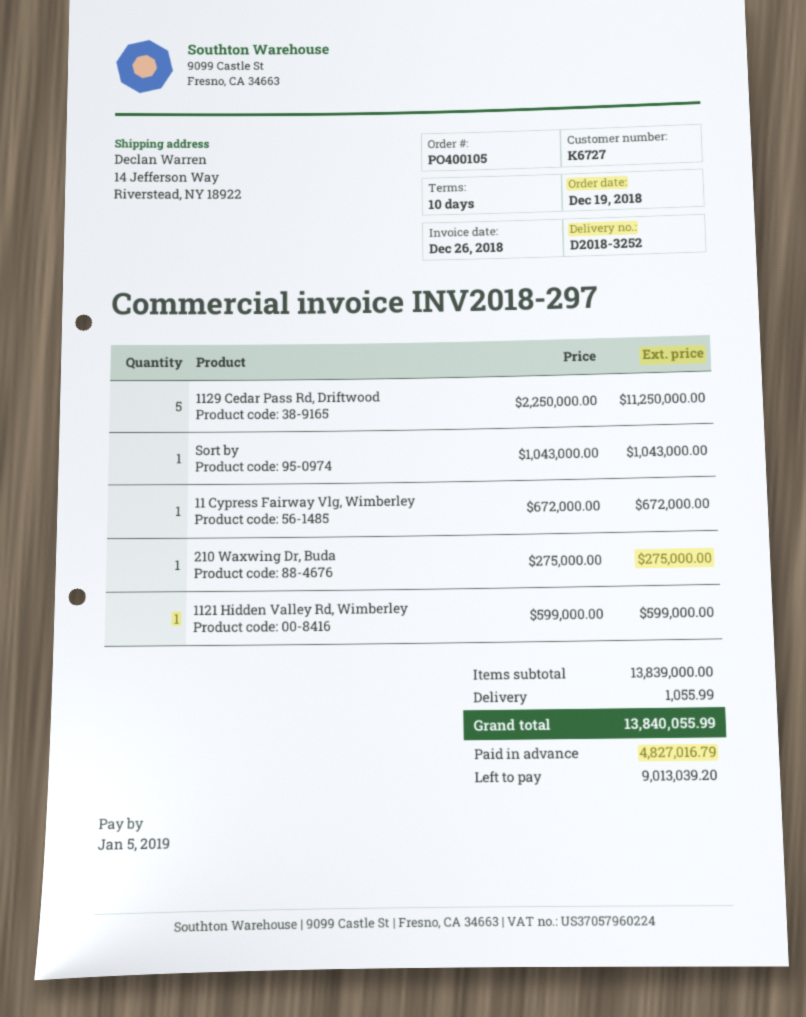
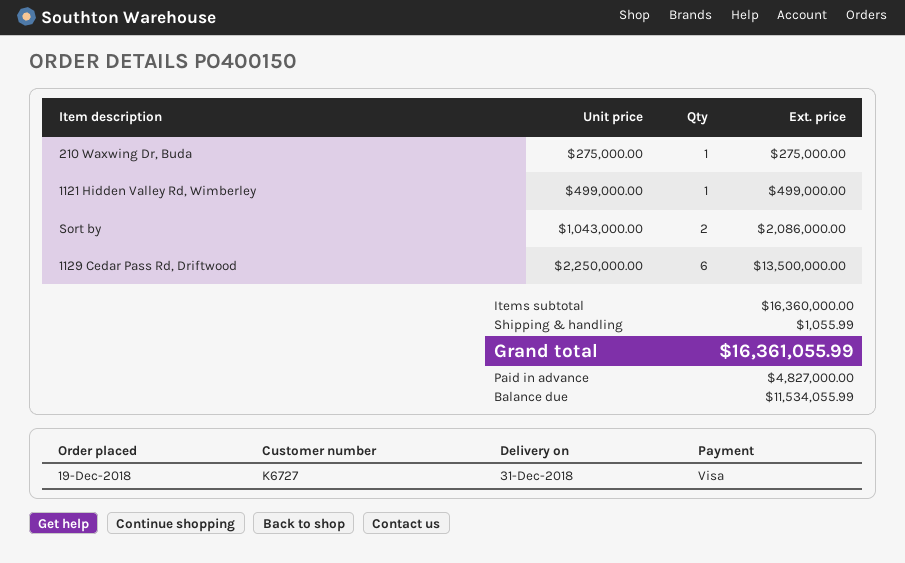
order number: PO400105 -> PO400150
1129 Cedar Pass Rd, Driftwood: 5 x 2250000.00 = 11250000.00 -> 6 x 2250000.00 = 13500000.00
Sort by: 1 x 1043000.00 = 1043000.00 -> 2 x 1043000.00 = 2086000.00
11 Cypress Fairway Vlg, Wimberley: 1 x 672000.00 = 672000.00 -> none
1121 Hidden Valley Rd, Wimberley: 1 x 599000.00 = 599000.00 -> 1 x 499000.00 = 499000.00
subtotal: 13839000.00 -> 16360000.00
total: 13840055.99 -> 16361055.99
deposit: 4827016.79 -> 4827000.00
balance: 9013039.20 -> 11534055.99

